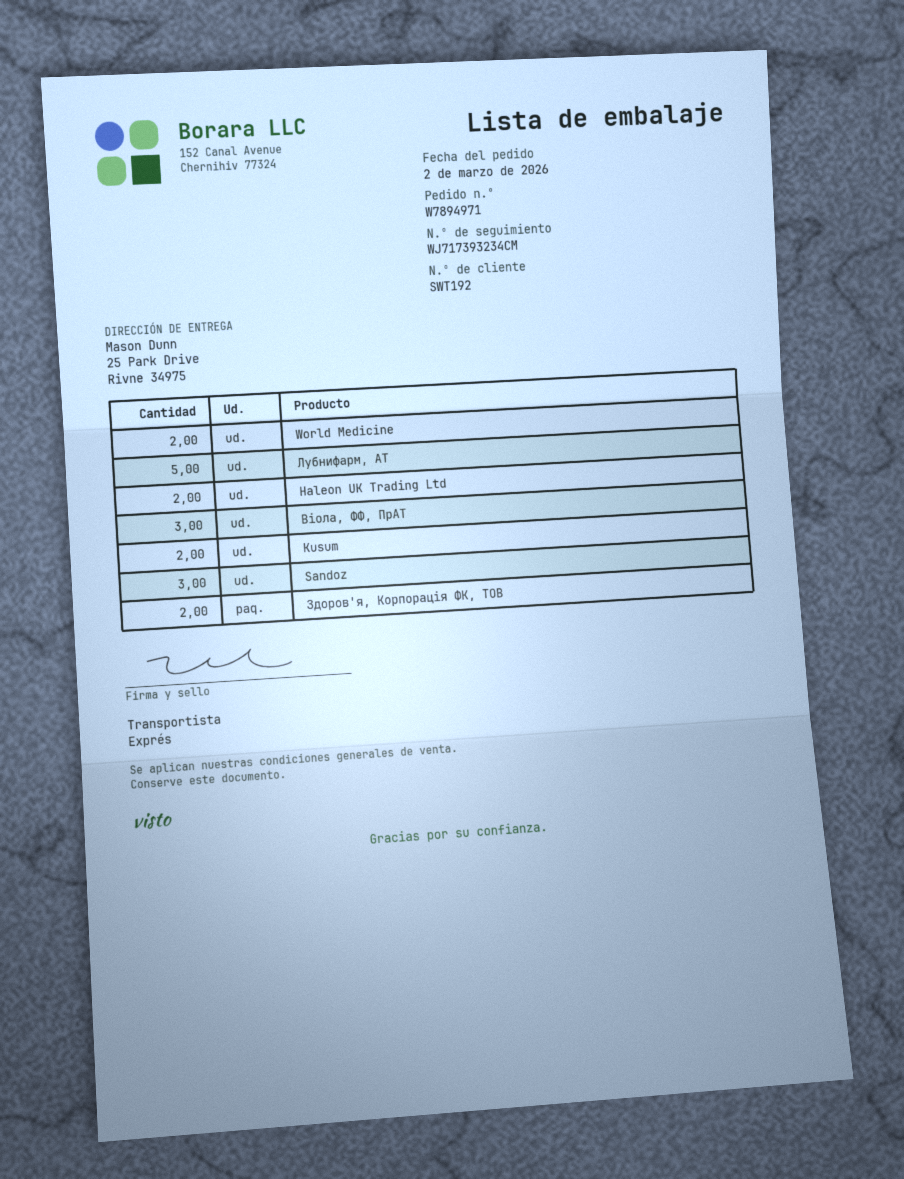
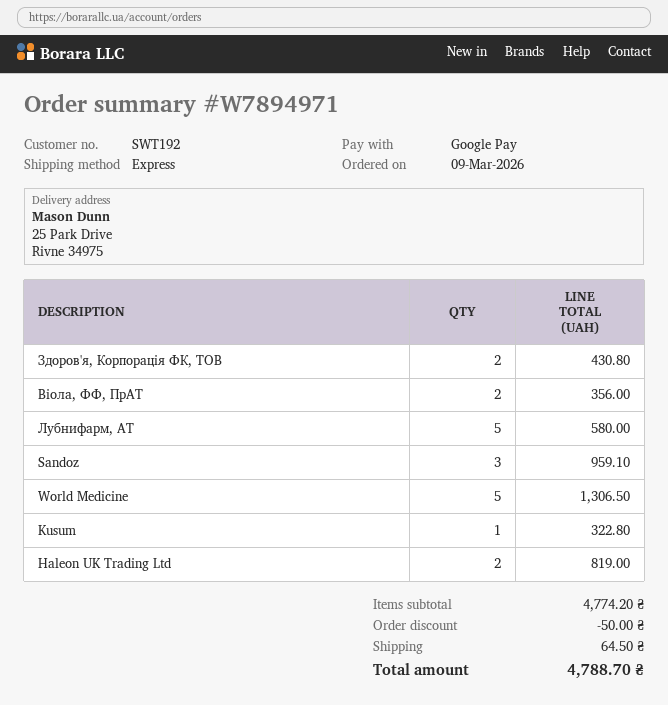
order date: 2026-03-02 -> 2026-03-09
World Medicine: 2 -> 5
Віола, ФФ, ПрАТ: 3 -> 2
Kusum: 2 -> 1

